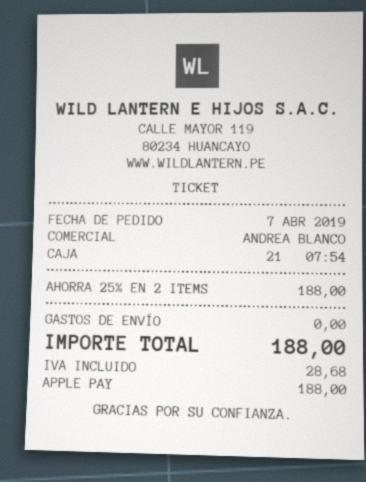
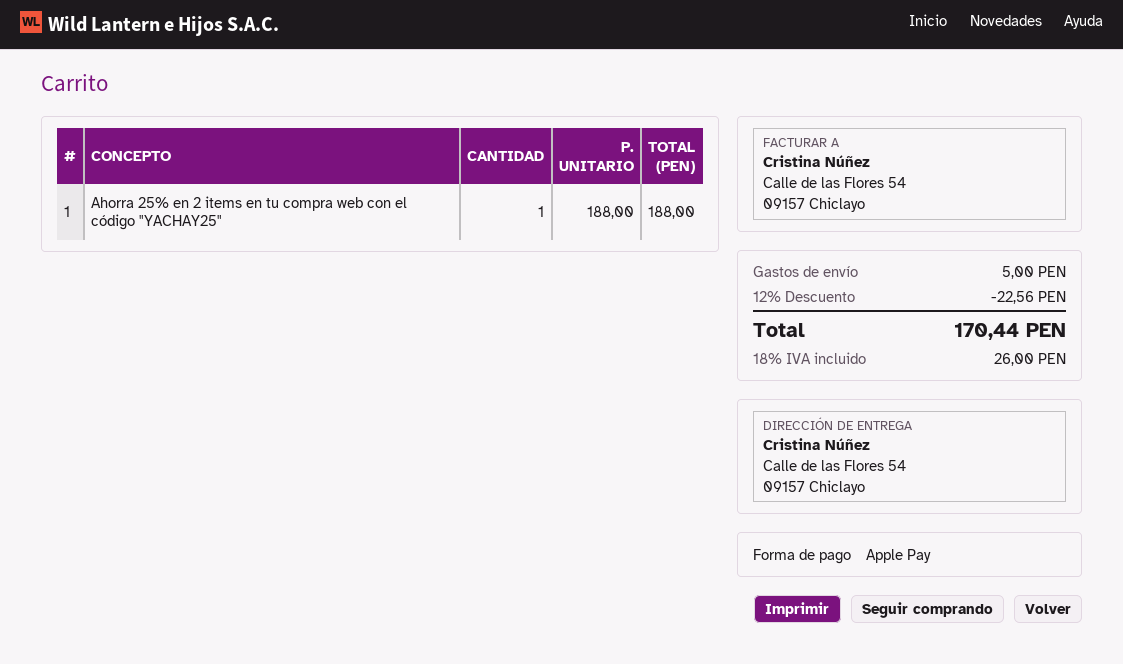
discount: none -> 12% = 22.56
shipping: 0.00 -> 5.00
tax: 28.68 -> 26.00
total: 188.00 -> 170.44

